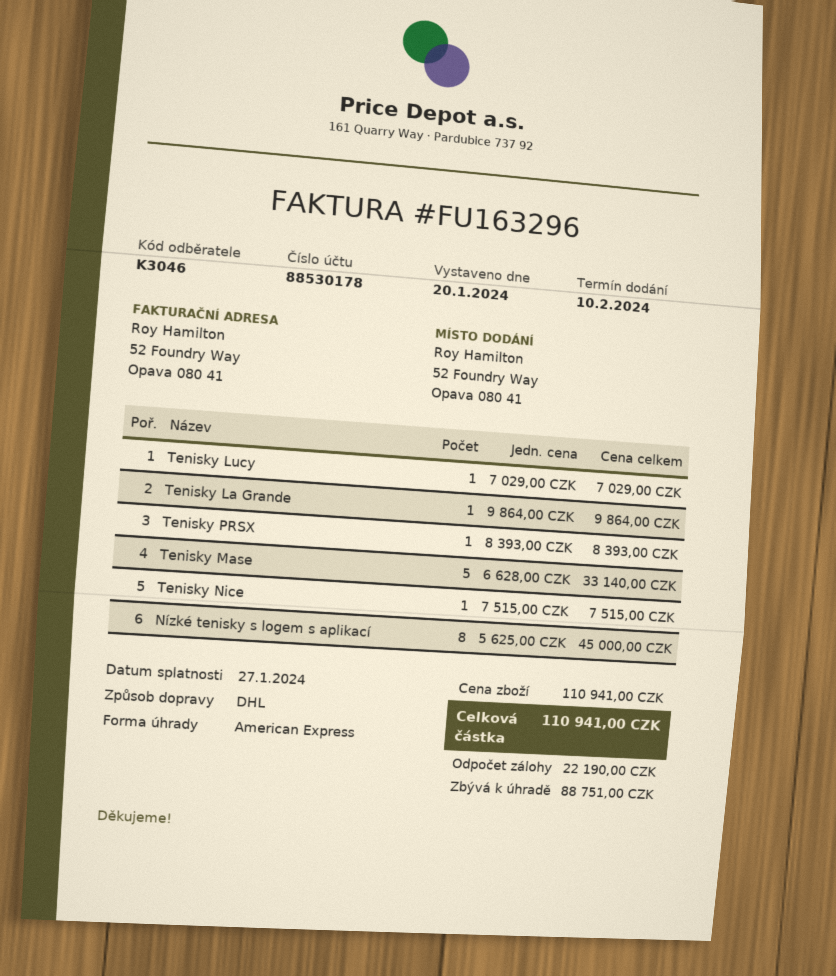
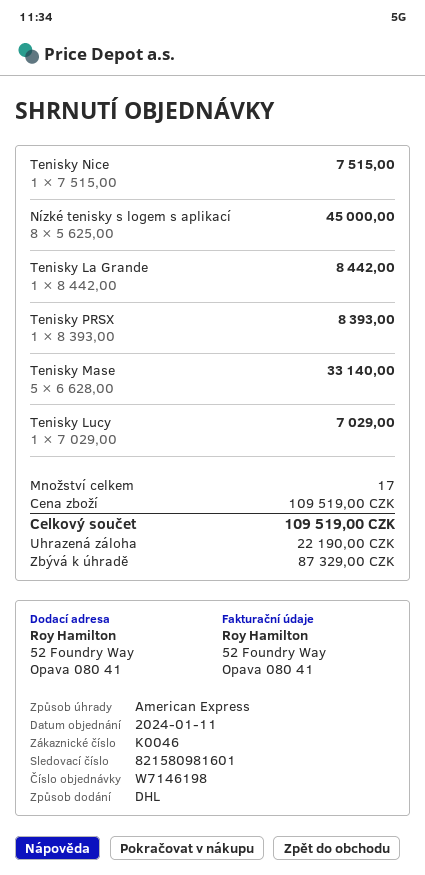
customer number: K3046 -> K0046
Tenisky La Grande: 1 x 9864.00 = 9864.00 -> 1 x 8442.00 = 8442.00
subtotal: 110941.00 -> 109519.00
total: 110941.00 -> 109519.00
balance: 88751.00 -> 87329.00

